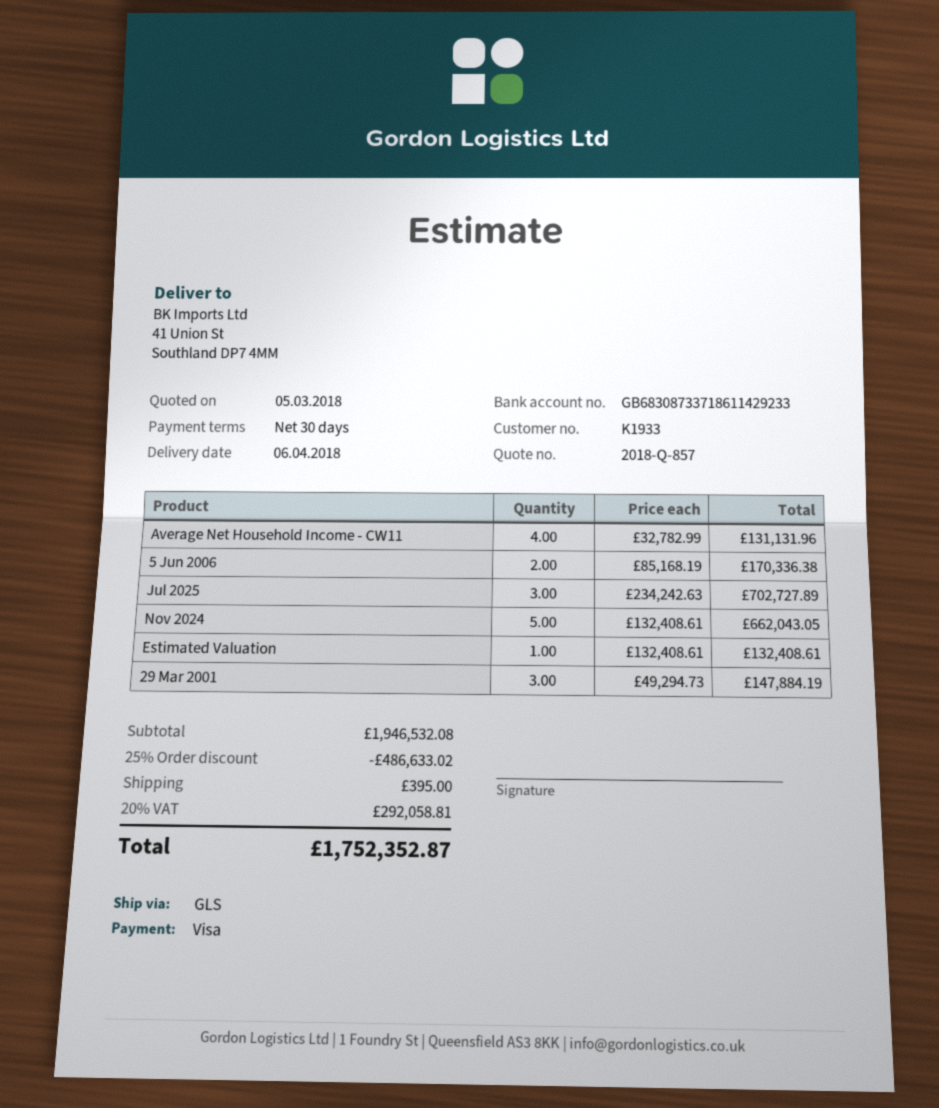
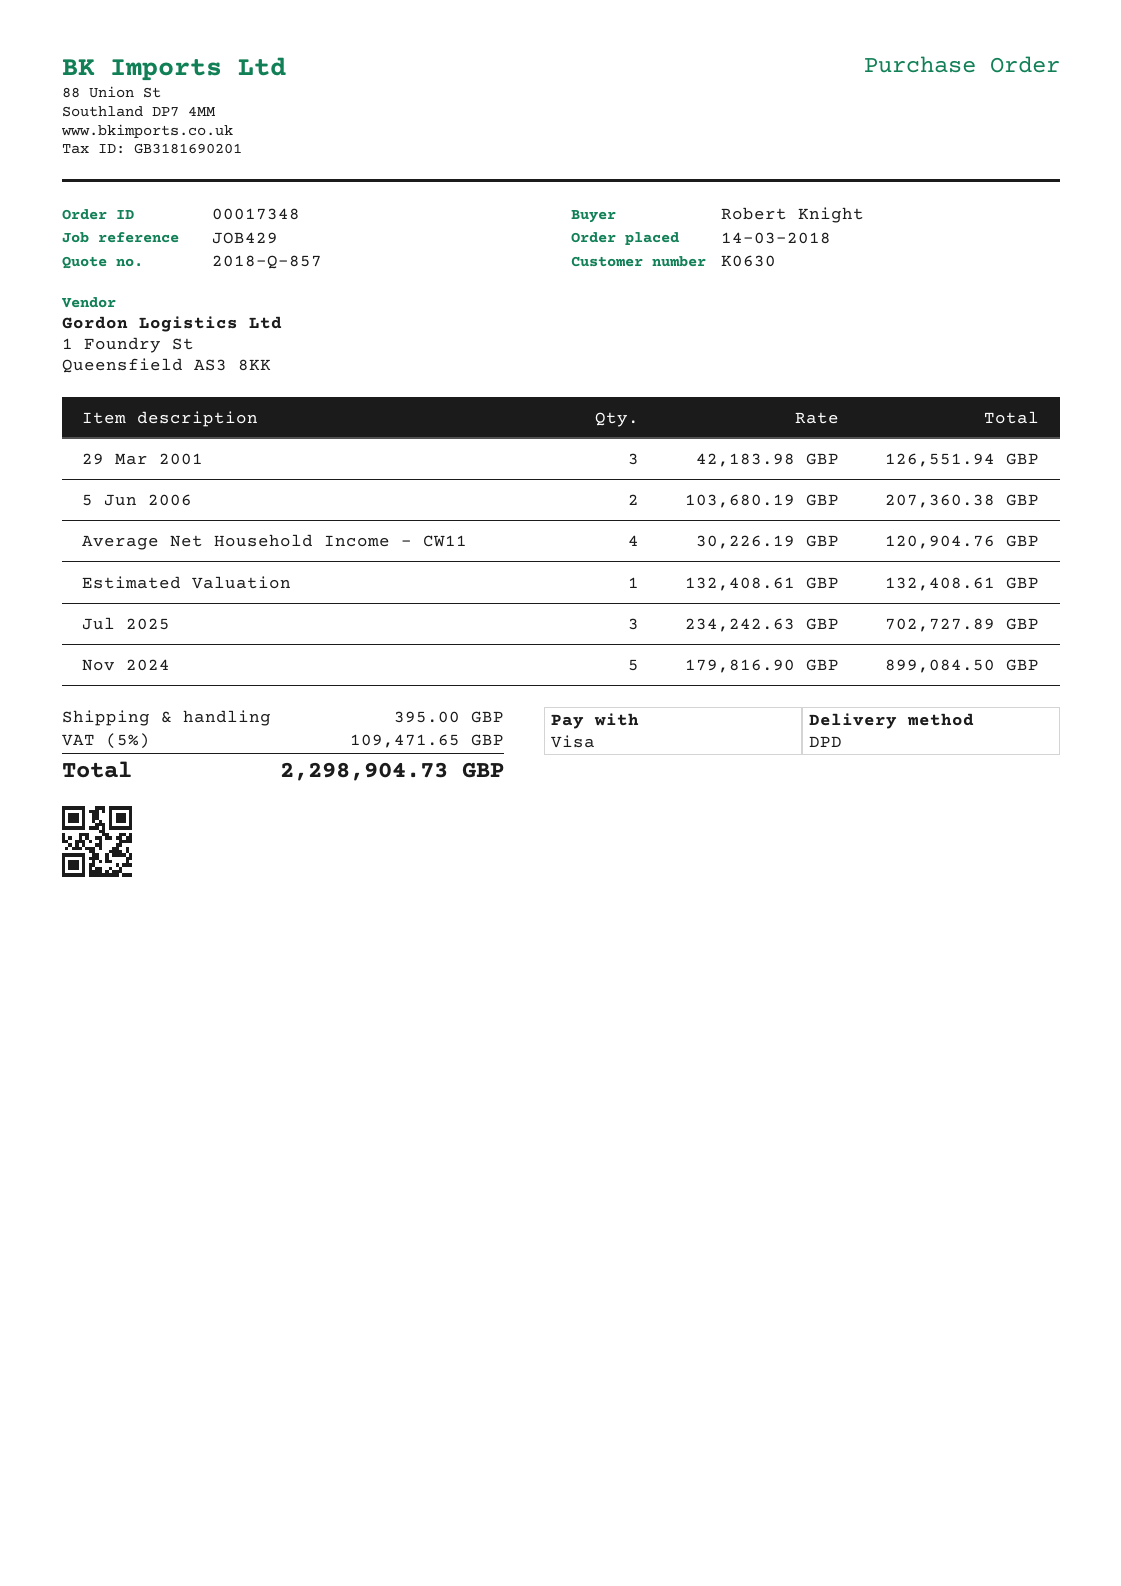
customer number: K1933 -> K0630
shipping method: GLS -> DPD
Average Net Household Income - CW11: 4 x 32782.99 = 131131.96 -> 4 x 30226.19 = 120904.76
5 Jun 2006: 2 x 85168.19 = 170336.38 -> 2 x 103680.19 = 207360.38
Nov 2024: 5 x 132408.61 = 662043.05 -> 5 x 179816.90 = 899084.50
29 Mar 2001: 3 x 49294.73 = 147884.19 -> 3 x 42183.98 = 126551.94
discount: 25% = 486633.02 -> none
tax: 20% = 292058.81 -> 5% = 109471.65
total: 1752352.87 -> 2298904.73

